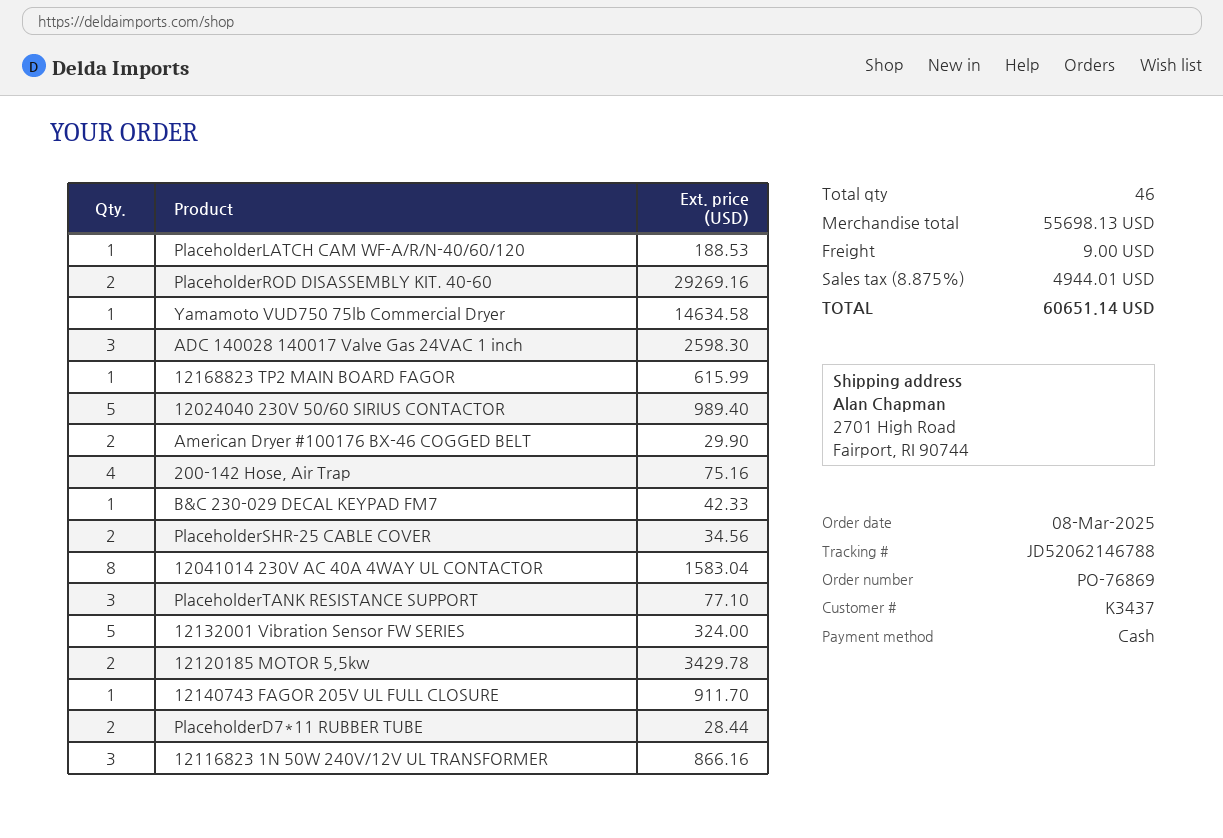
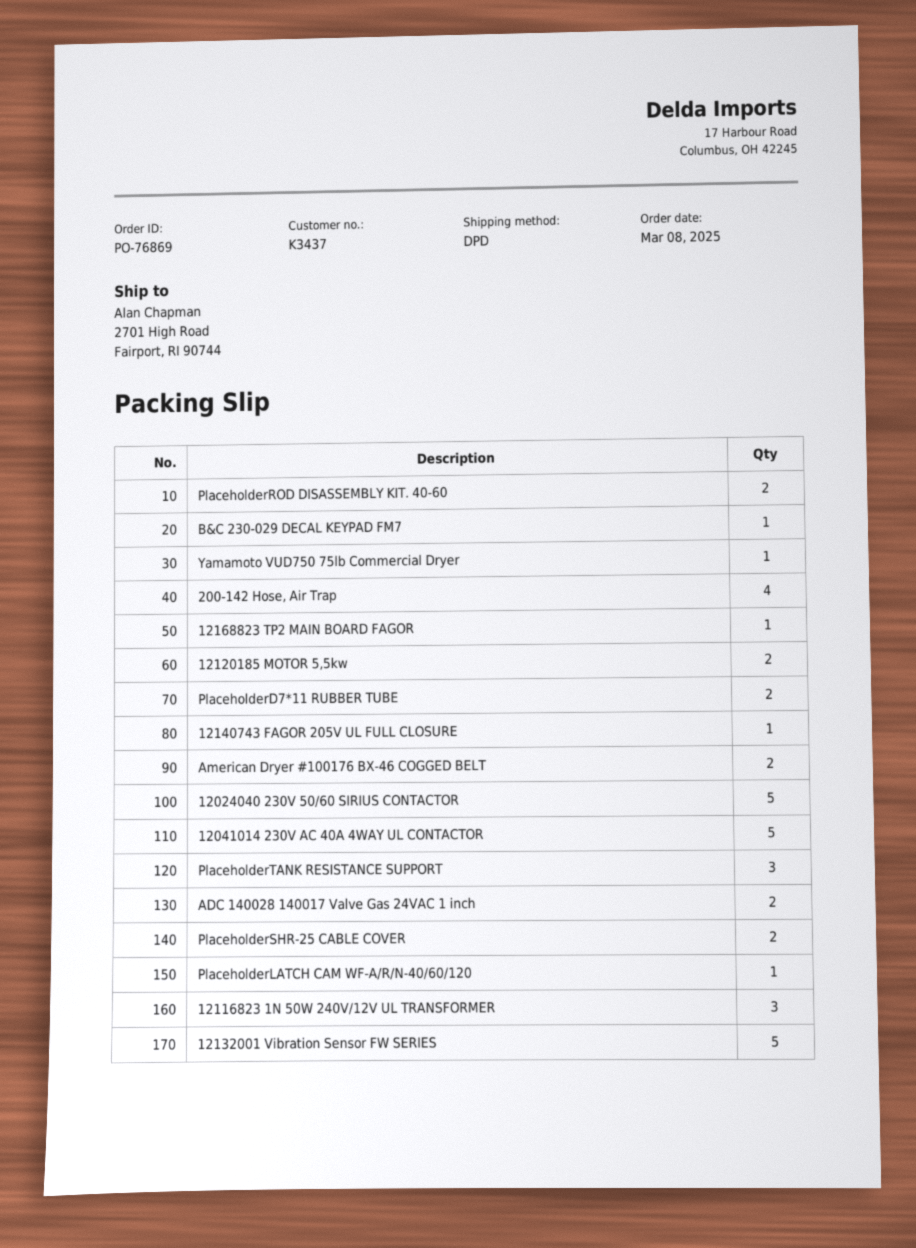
ADC 140028 140017 Valve Gas 24VAC 1 inch: 3 -> 2
12041014 230V AC 40A 4WAY UL CONTACTOR: 8 -> 5

